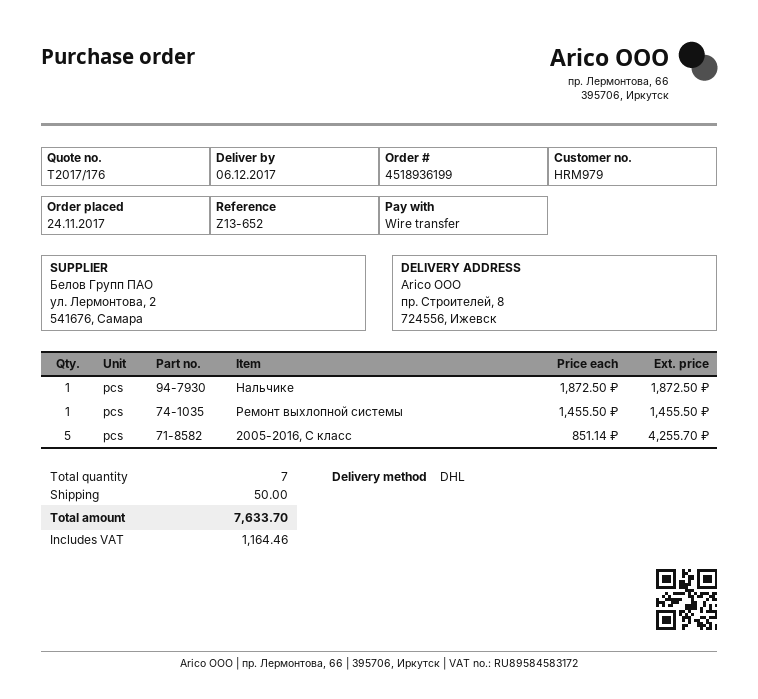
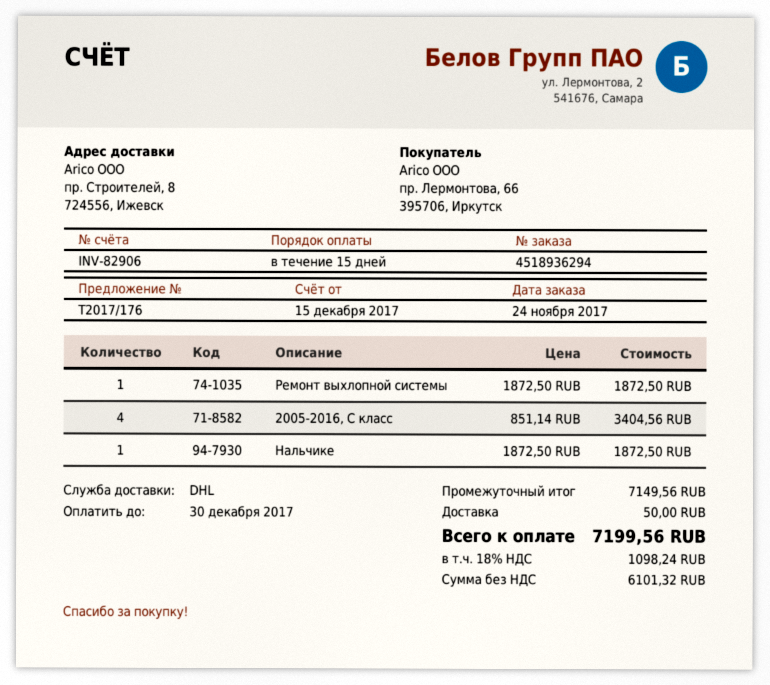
order number: 4518936199 -> 4518936294
Ремонт выхлопной системы: 1 x 1455.50 = 1455.50 -> 1 x 1872.50 = 1872.50
2005-2016, C класс: 5 x 851.14 = 4255.70 -> 4 x 851.14 = 3404.56
tax: 1164.46 -> 1098.24
total: 7633.70 -> 7199.56

